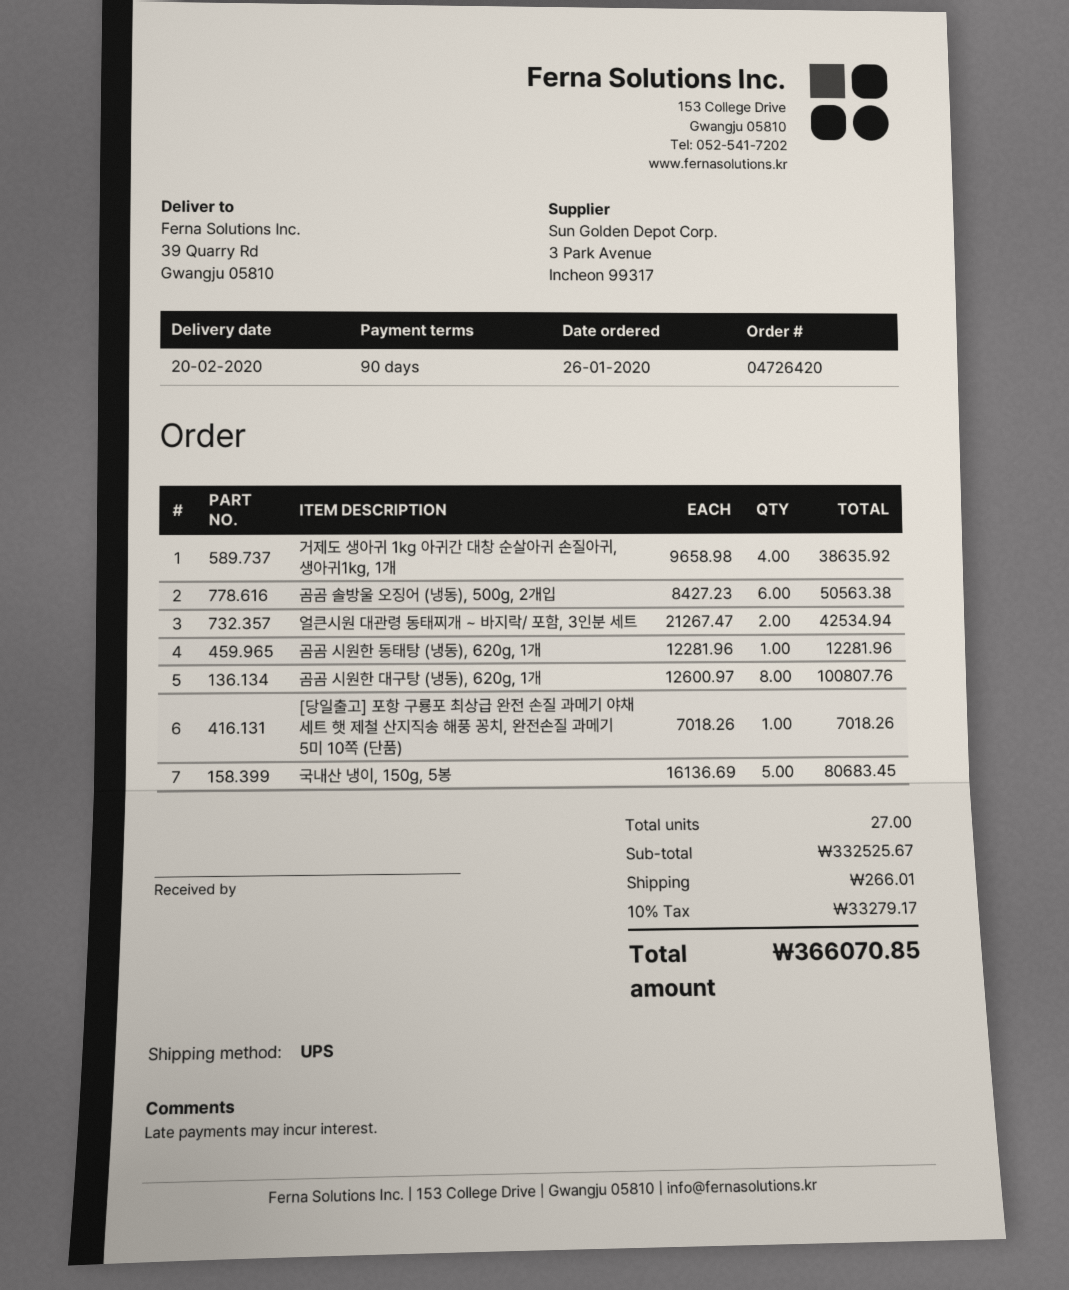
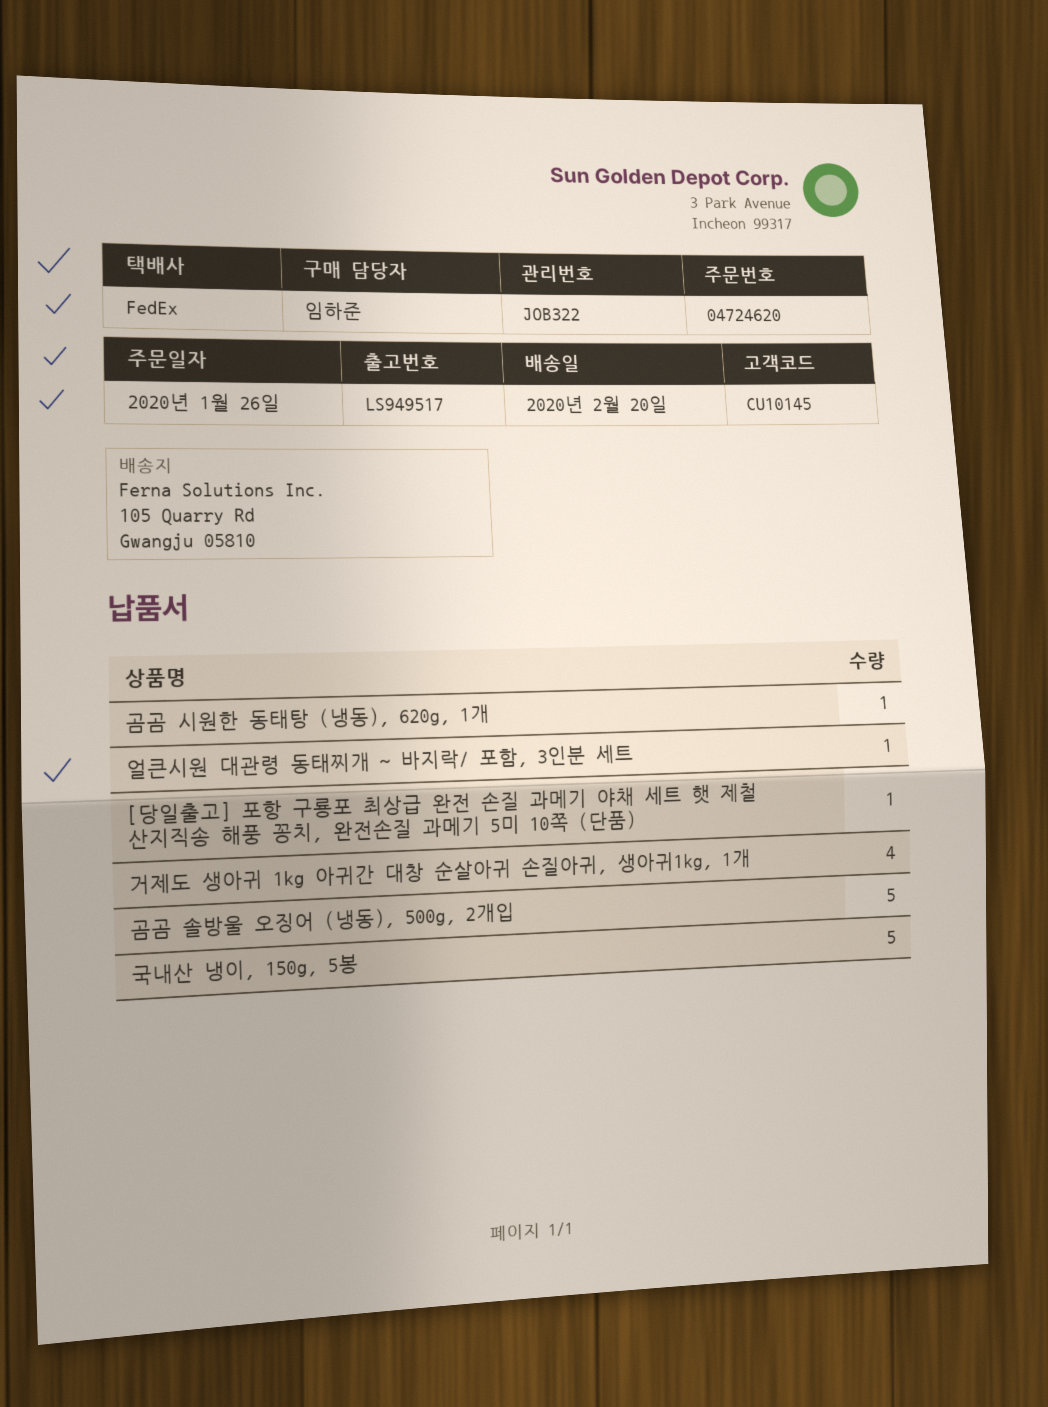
order number: 04726420 -> 04724620
shipping method: UPS -> FedEx
ship to: 39 Quarry Rd, Gwangju 05810 -> 105 Quarry Rd, Gwangju 05810
곰곰 솔방울 오징어 (냉동), 500g, 2개입: 6 -> 5
얼큰시원 대관령 동태찌개 ~ 바지락/ 포함, 3인분 세트: 2 -> 1
곰곰 시원한 대구탕 (냉동), 620g, 1개: 8 -> none

